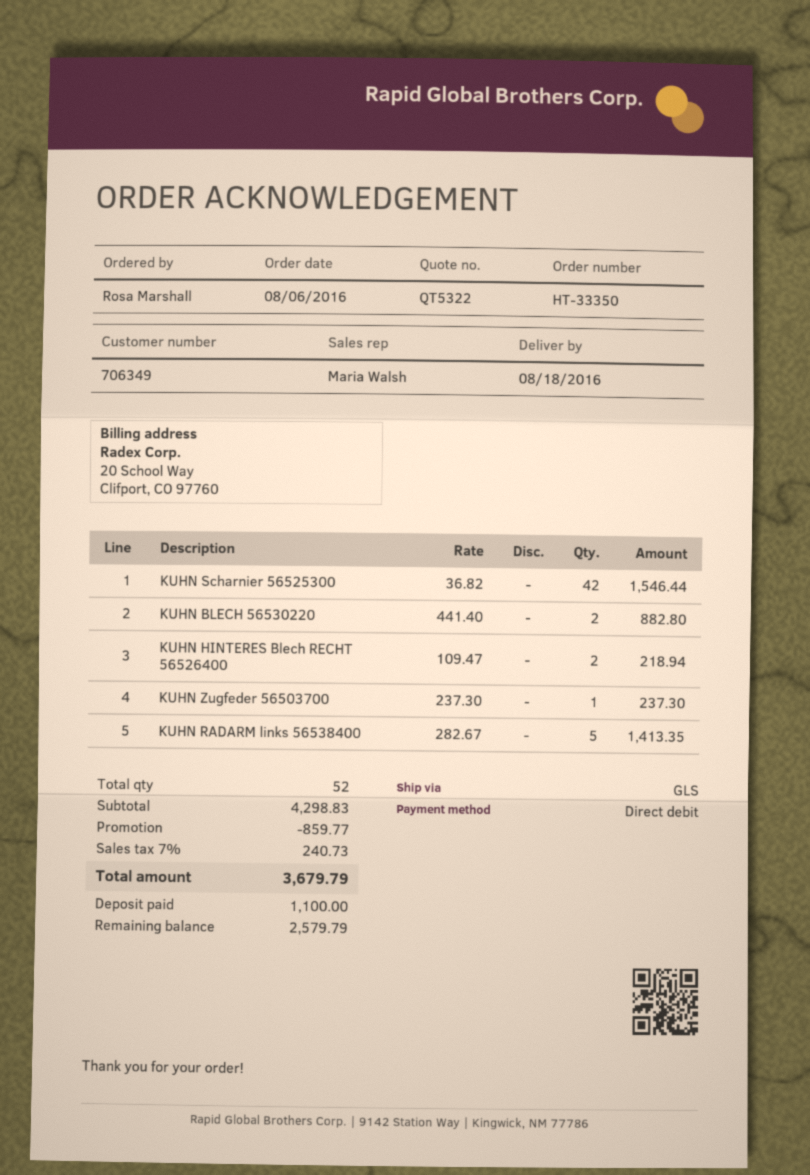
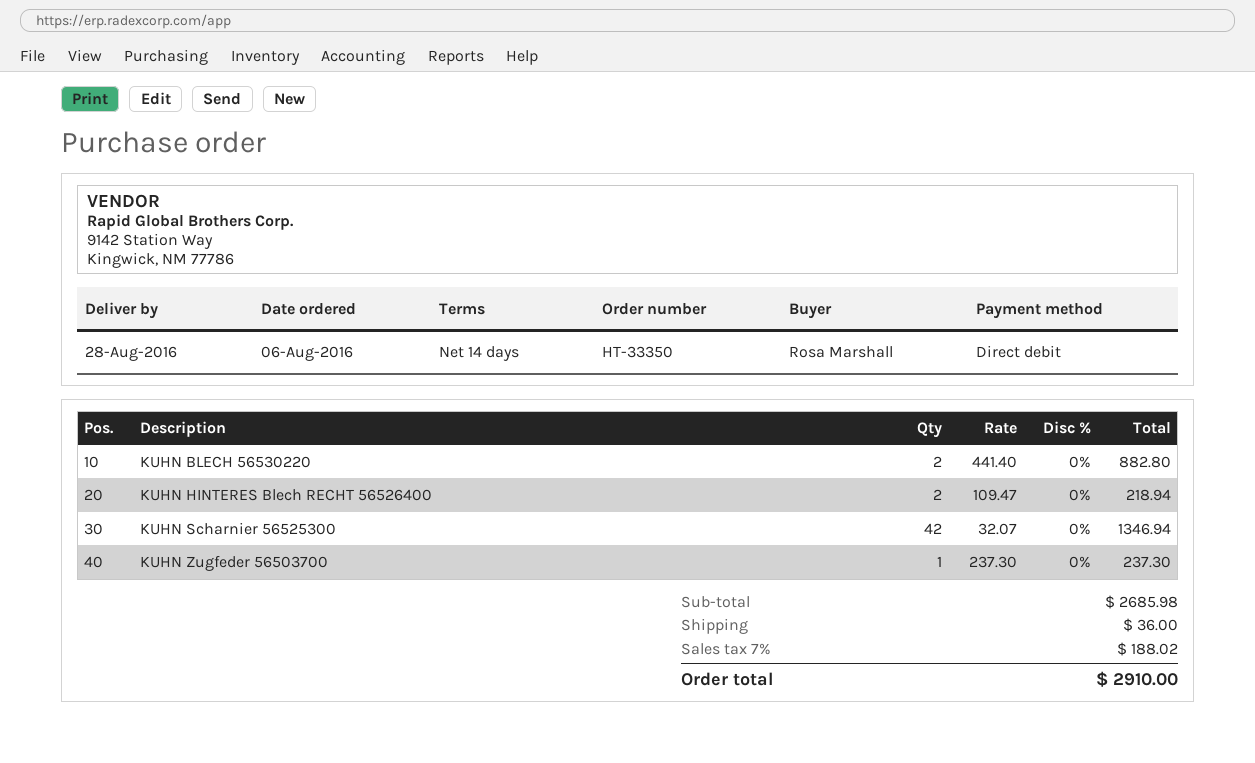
delivery date: 2016-08-18 -> 2016-08-28
KUHN Scharnier 56525300: 42 x 36.82 = 1546.44 -> 42 x 32.07 = 1346.94
KUHN RADARM links 56538400: 5 x 282.67 = 1413.35 -> none
subtotal: 4298.83 -> 2685.98
discount: 859.77 -> none
shipping: none -> 36.00
tax: 7% = 240.73 -> 7% = 188.02
total: 3679.79 -> 2910.00

